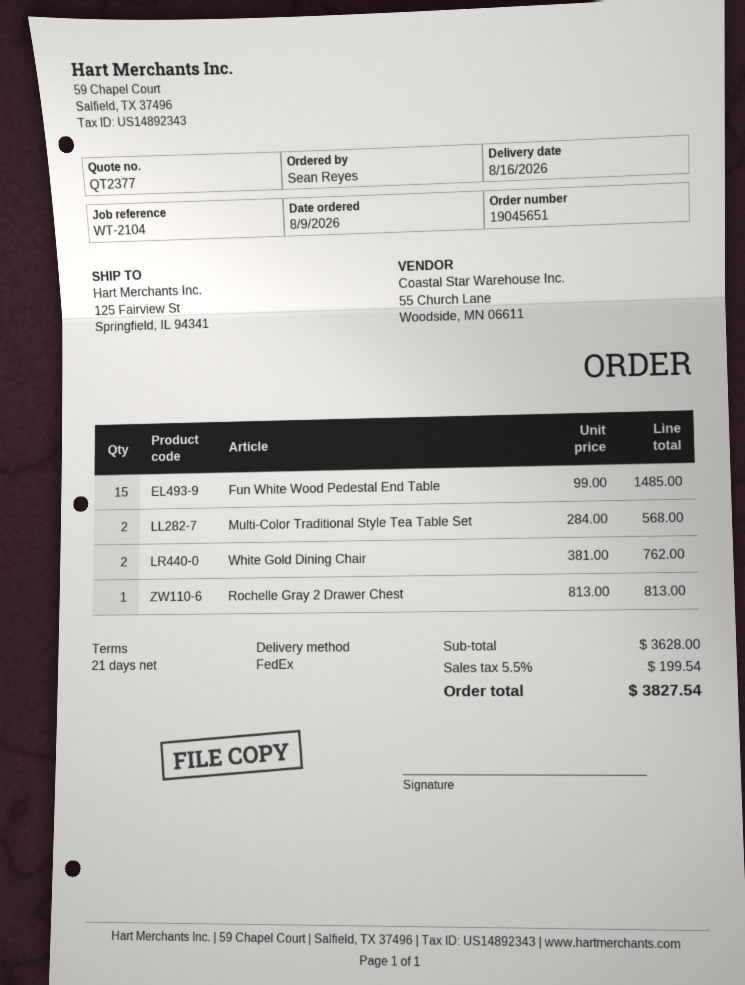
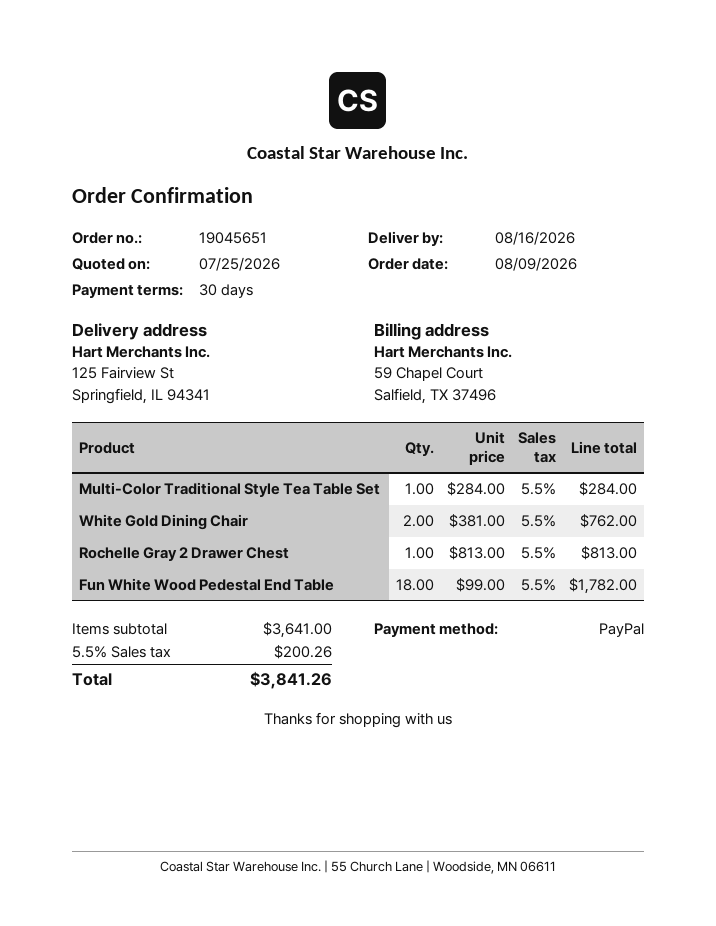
payment terms: 21 days -> 30 days
Fun White Wood Pedestal End Table: 15 x 99.00 = 1485.00 -> 18 x 99.00 = 1782.00
Multi-Color Traditional Style Tea Table Set: 2 x 284.00 = 568.00 -> 1 x 284.00 = 284.00
subtotal: 3628.00 -> 3641.00
tax: 5.5% = 199.54 -> 5.5% = 200.26
total: 3827.54 -> 3841.26

